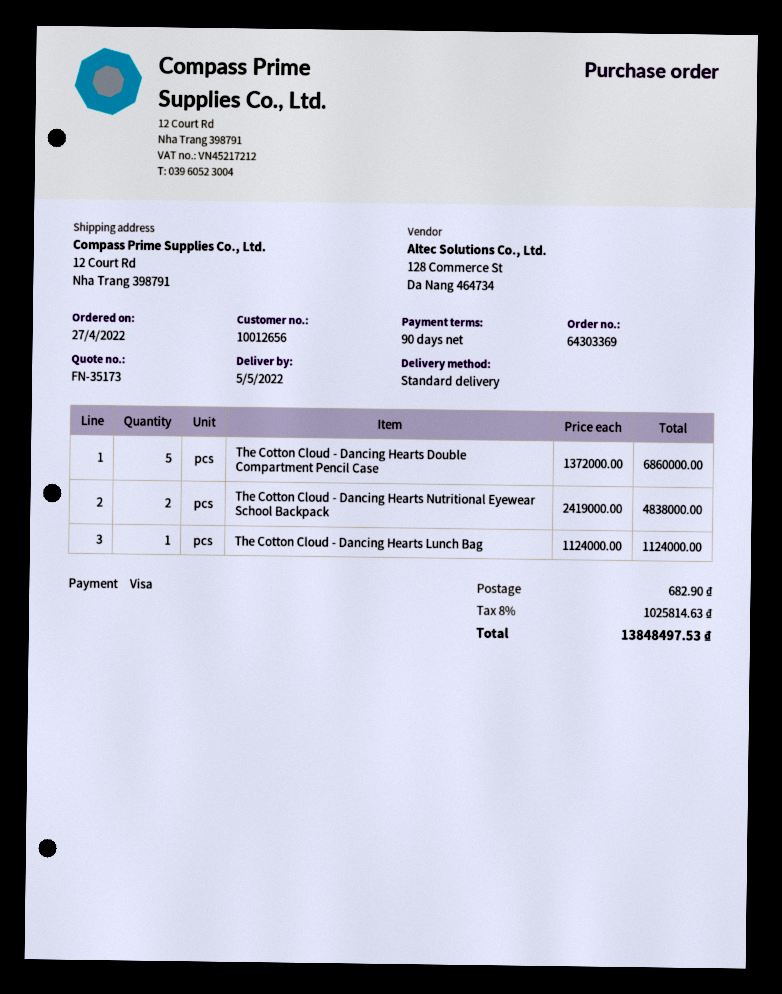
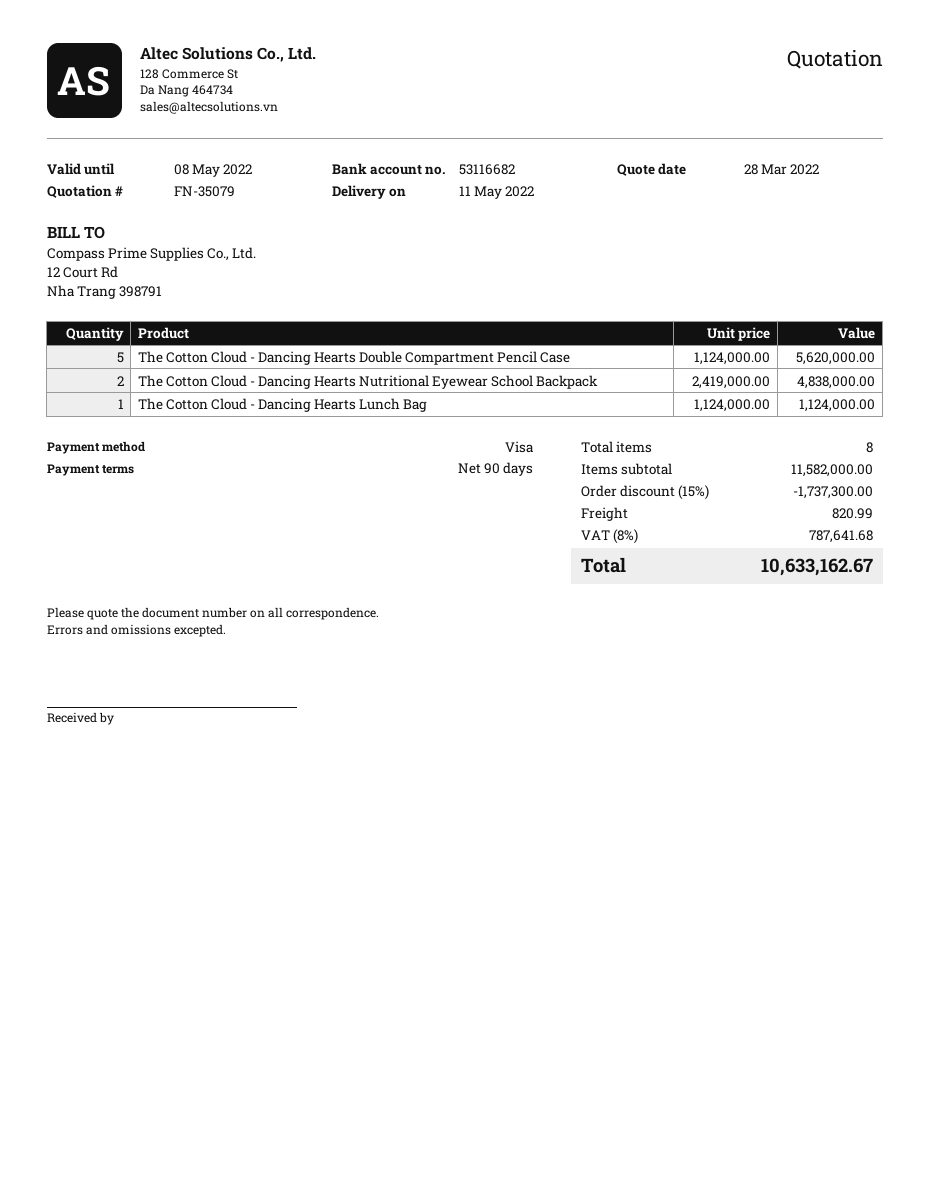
quote number: FN-35173 -> FN-35079
delivery date: 2022-05-05 -> 2022-05-11
The Cotton Cloud - Dancing Hearts Double Compartment Pencil Case: 5 x 1372000.00 = 6860000.00 -> 5 x 1124000.00 = 5620000.00
discount: none -> 15% = 1737300.00
shipping: 682.90 -> 820.99
tax: 8% = 1025814.63 -> 8% = 787641.68
total: 13848497.53 -> 10633162.67

